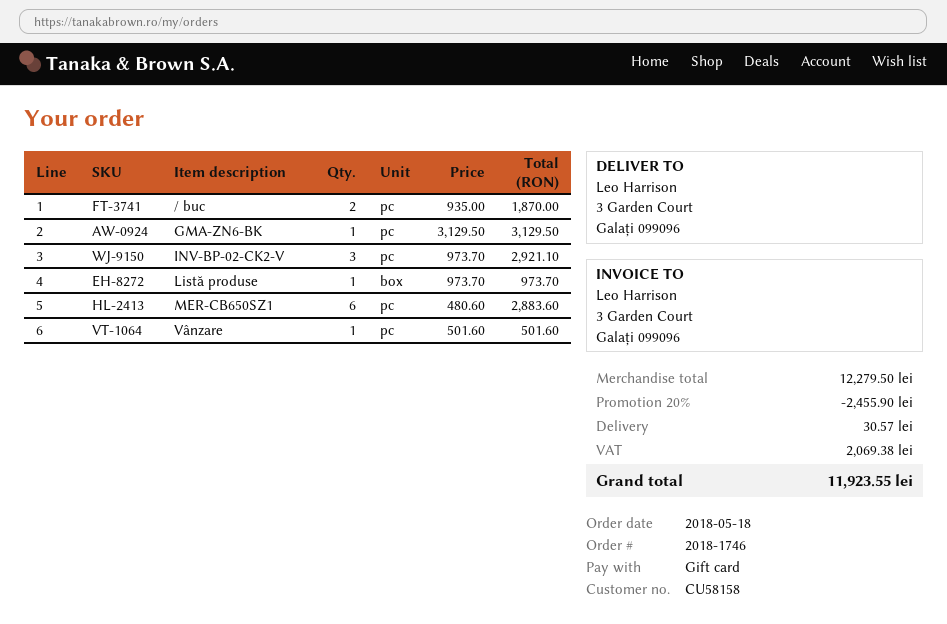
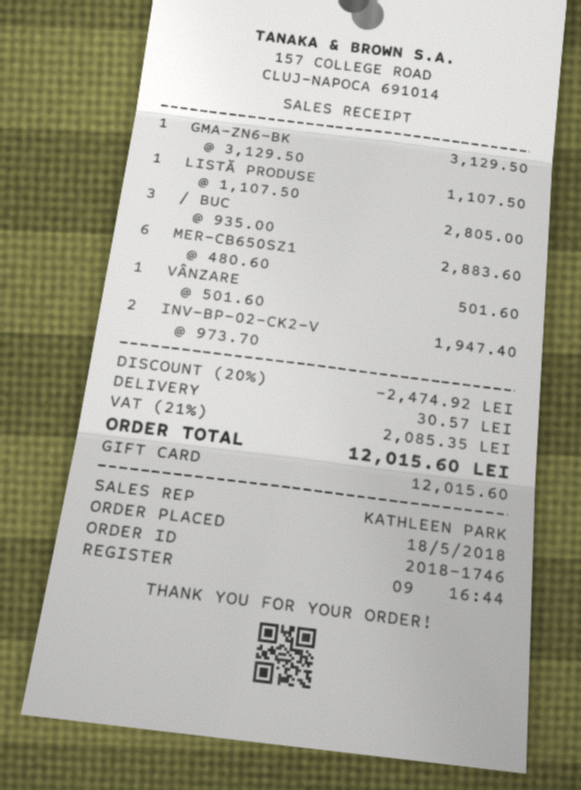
/ buc: 2 x 935.00 = 1870.00 -> 3 x 935.00 = 2805.00
INV-BP-02-CK2-V: 3 x 973.70 = 2921.10 -> 2 x 973.70 = 1947.40
Listă produse: 1 x 973.70 = 973.70 -> 1 x 1107.50 = 1107.50
discount: 20% = 2455.90 -> 20% = 2474.92
tax: 2069.38 -> 2085.35
total: 11923.55 -> 12015.60

